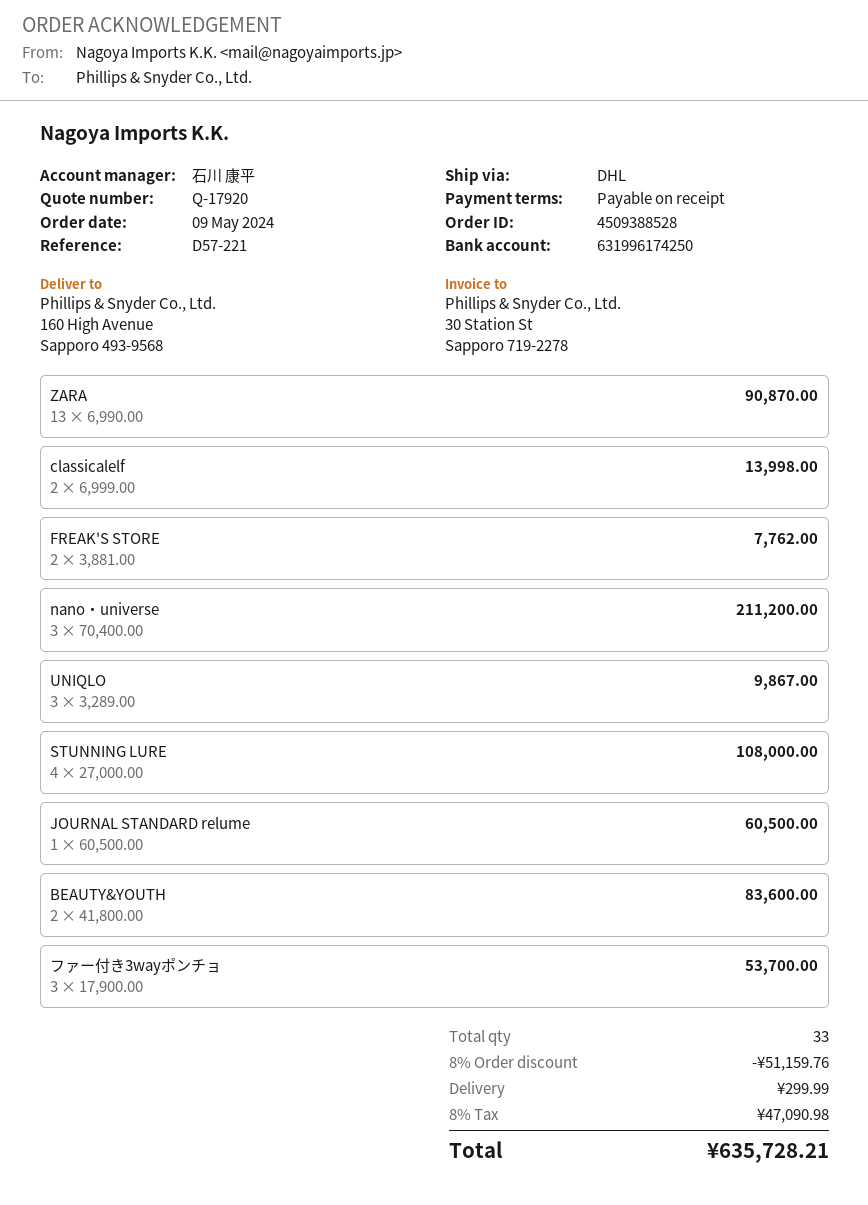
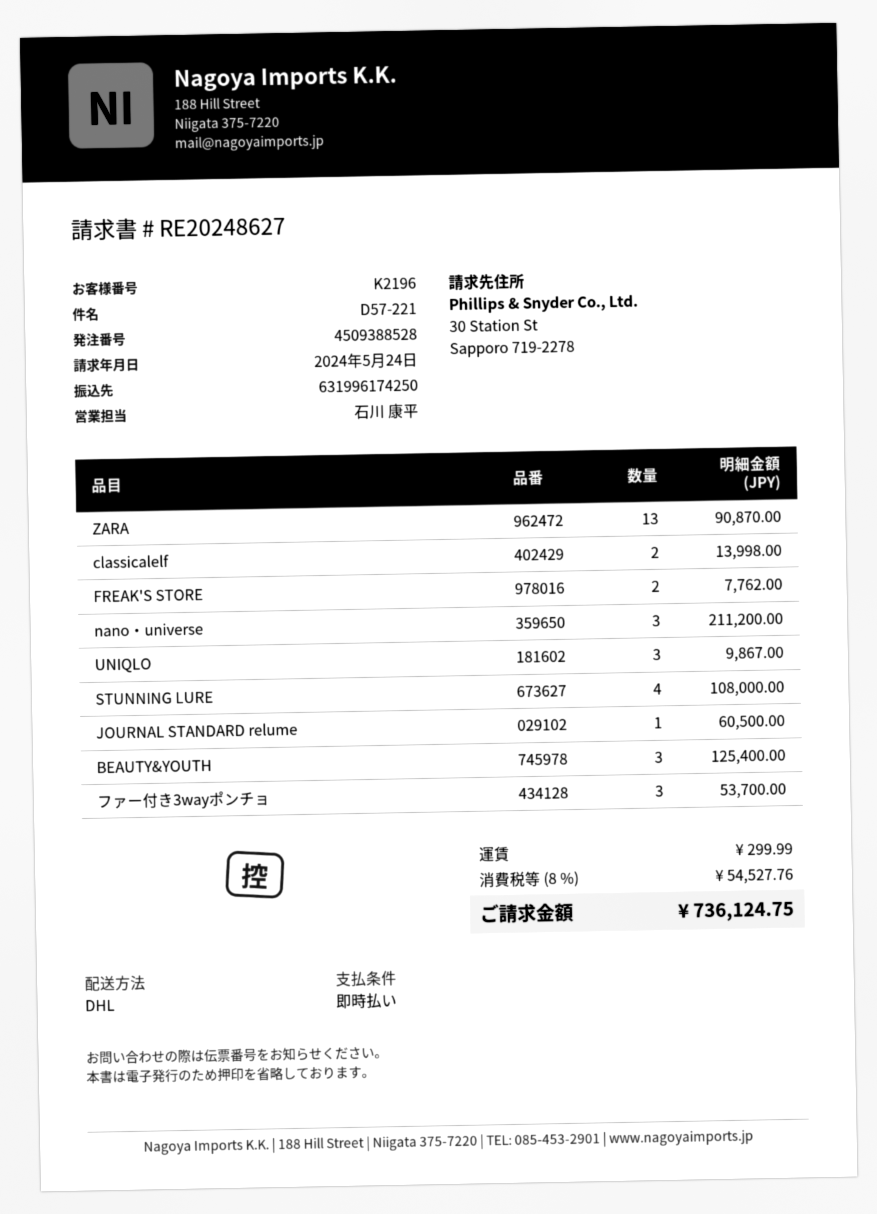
BEAUTY&YOUTH: 2 for 83600.00 -> 3 for 125400.00
discount: 8% = 51159.76 -> none
tax: 8% = 47090.98 -> 8% = 54527.76
total: 635728.21 -> 736124.75

